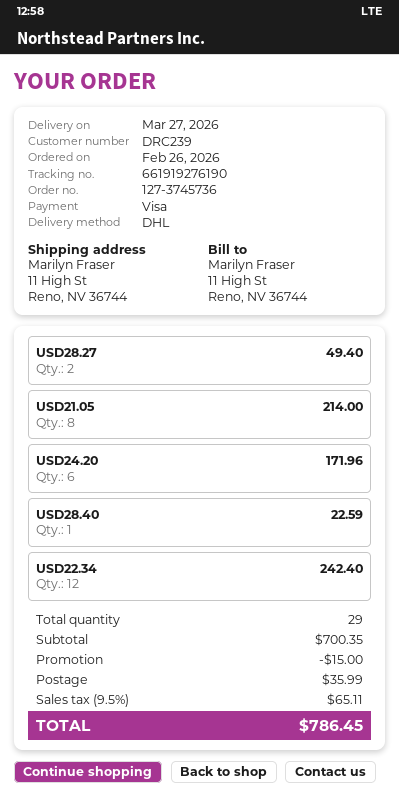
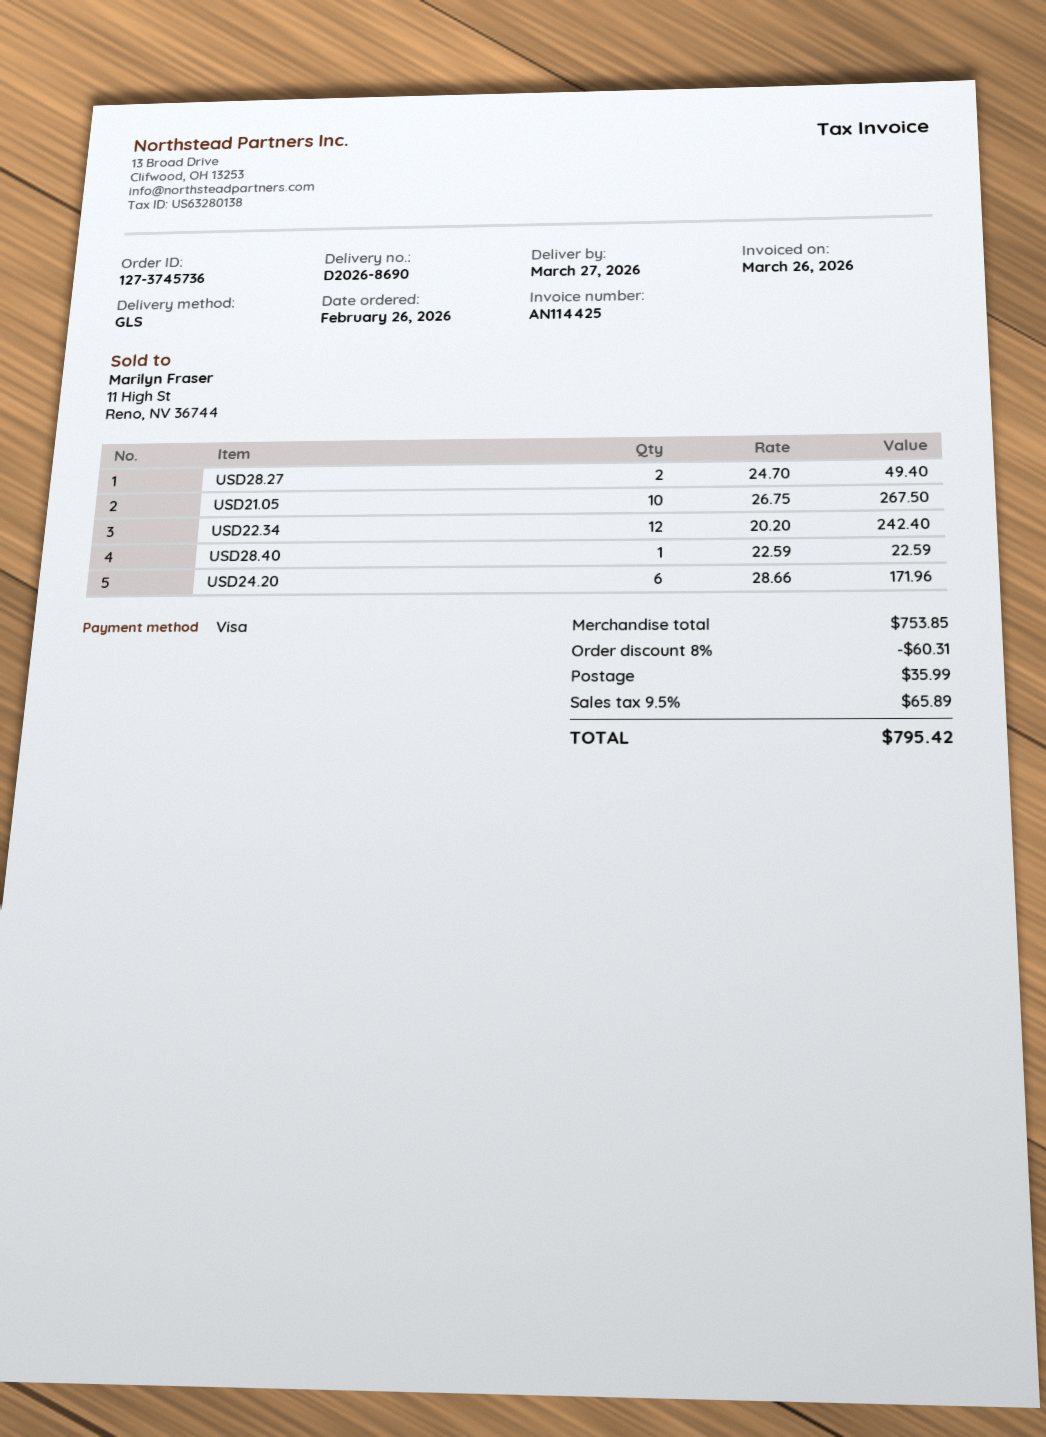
shipping method: DHL -> GLS
USD21.05: 8 for 214.00 -> 10 for 267.50
subtotal: 700.35 -> 753.85
discount: 15.00 -> 60.31
tax: 9.5% = 65.11 -> 9.5% = 65.89
total: 786.45 -> 795.42

